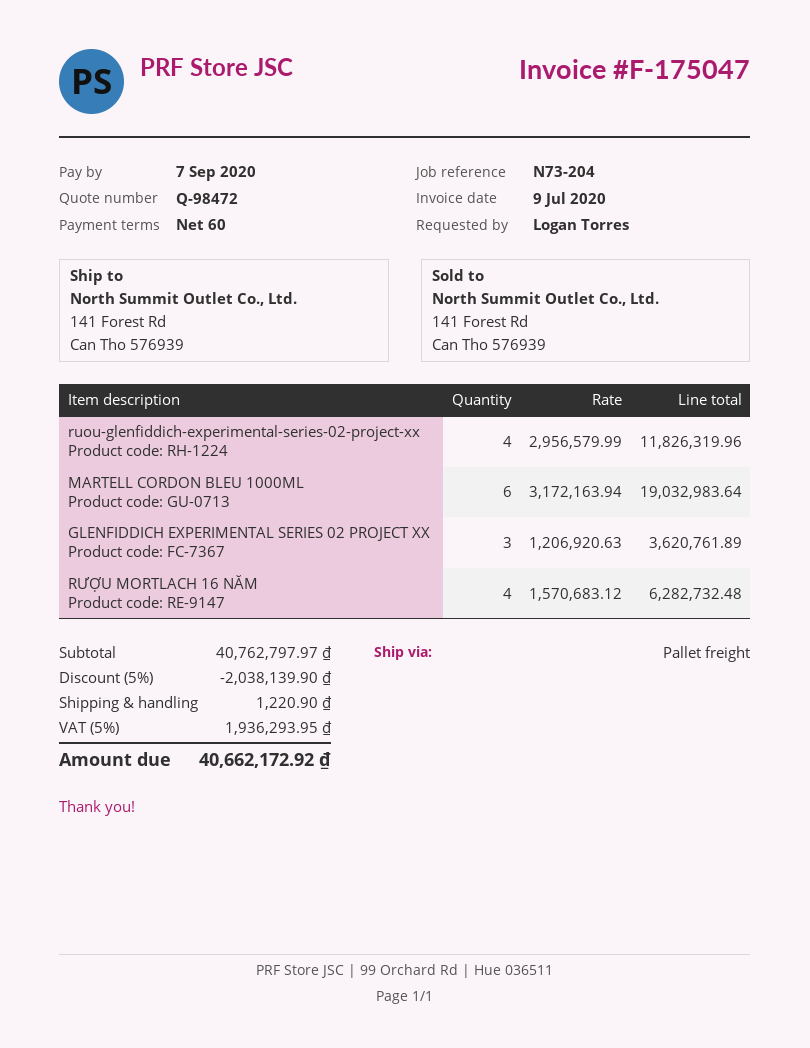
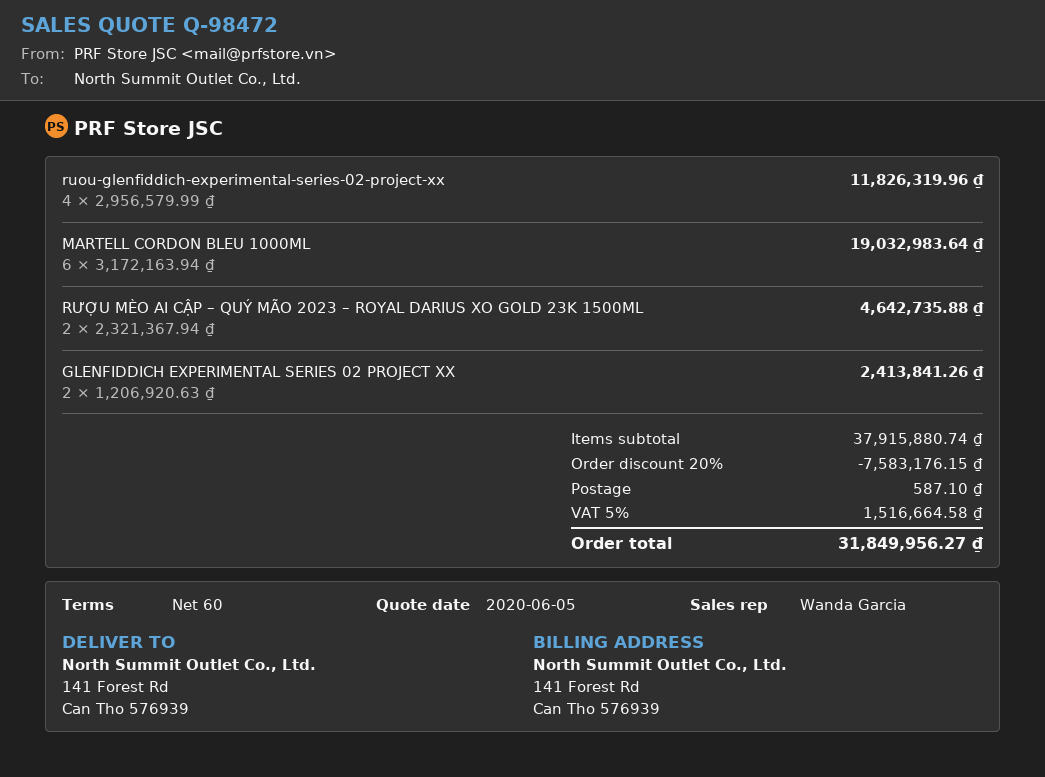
GLENFIDDICH EXPERIMENTAL SERIES 02 PROJECT XX: 3 x 1206920.63 = 3620761.89 -> 2 x 1206920.63 = 2413841.26
RƯỢU MORTLACH 16 NĂM: 4 x 1570683.12 = 6282732.48 -> none
RƯỢU MÈO AI CẬP – QUÝ MÃO 2023 – ROYAL DARIUS XO GOLD 23K 1500ML: none -> 2 x 2321367.94 = 4642735.88
subtotal: 40762797.97 -> 37915880.74
discount: 5% = 2038139.90 -> 20% = 7583176.15
shipping: 1220.90 -> 587.10
tax: 5% = 1936293.95 -> 5% = 1516664.58
total: 40662172.92 -> 31849956.27

